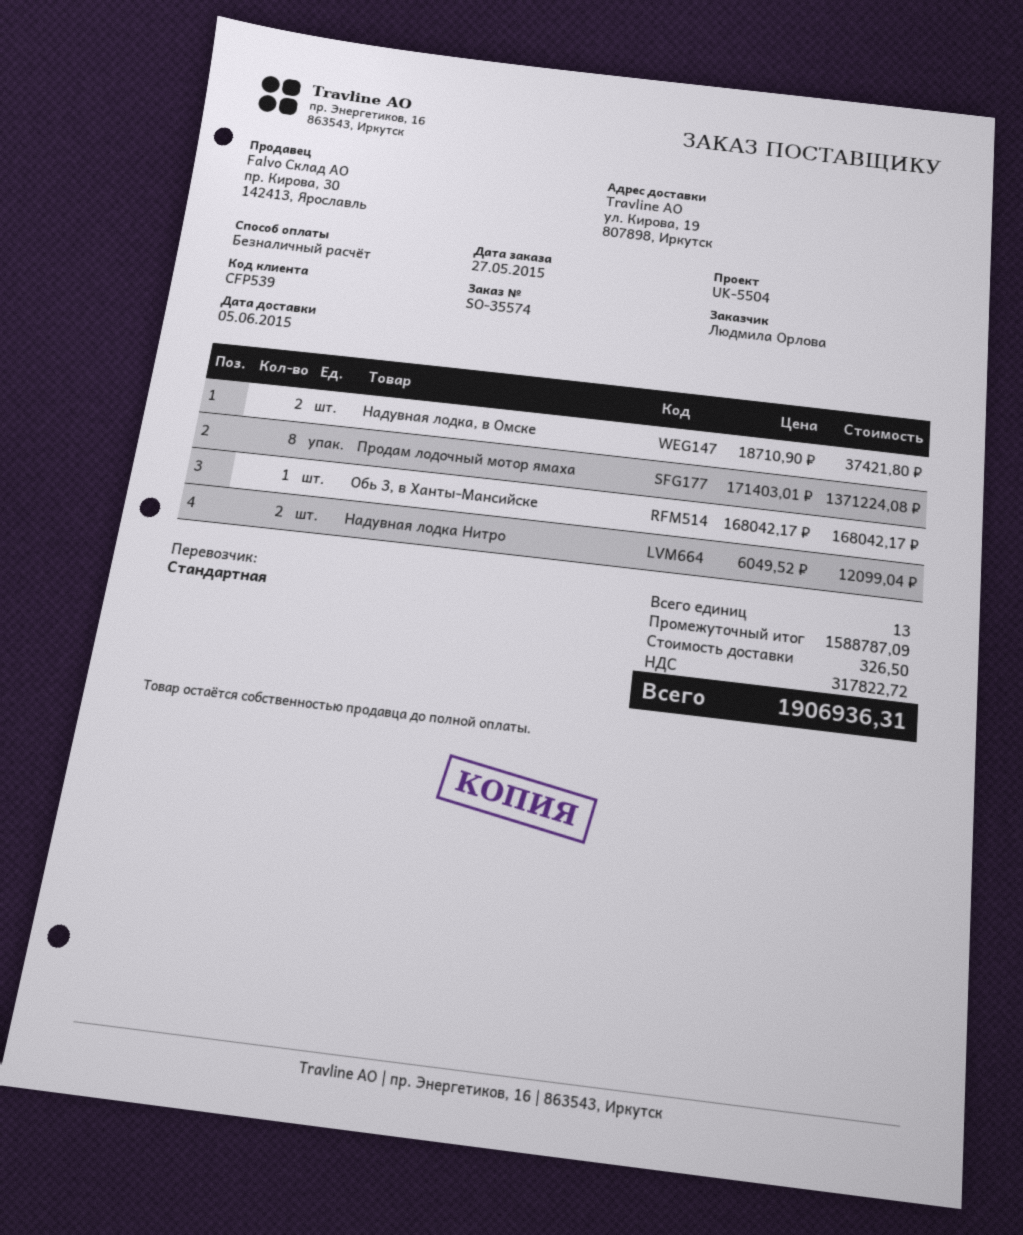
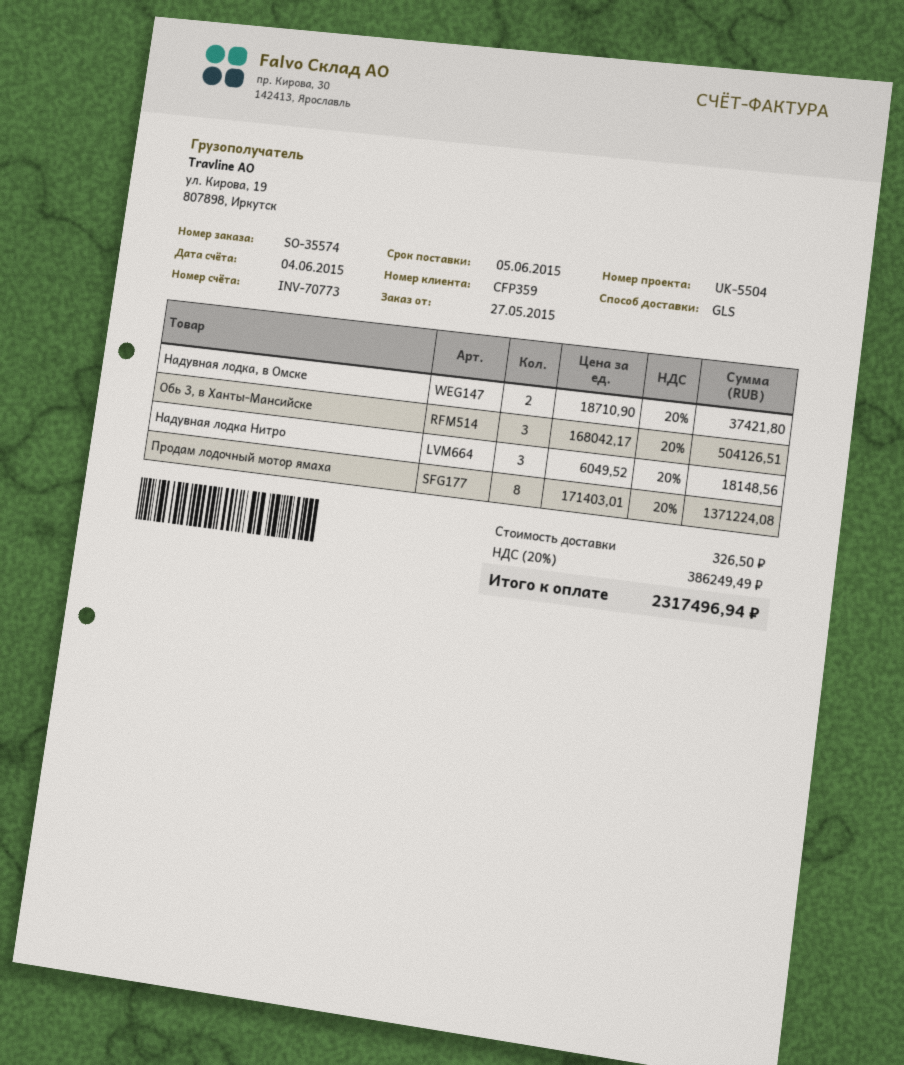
customer number: CFP539 -> CFP359
shipping method: standard -> GLS
Обь 3, в Ханты-Мансийске: 1 x 168042.17 = 168042.17 -> 3 x 168042.17 = 504126.51
Надувная лодка Нитро: 2 x 6049.52 = 12099.04 -> 3 x 6049.52 = 18148.56
tax: 317822.72 -> 386249.49
total: 1906936.31 -> 2317496.94

